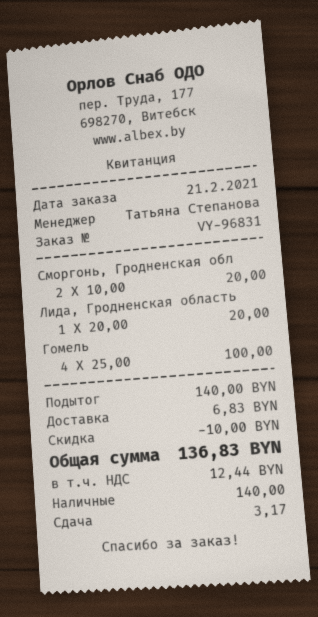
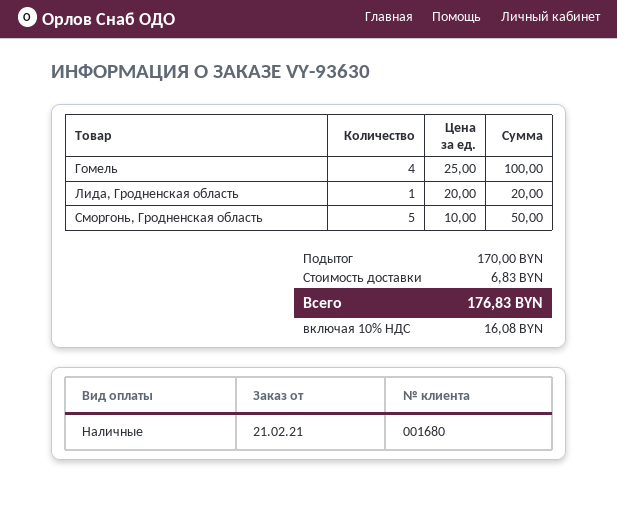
order number: VY-96831 -> VY-93630
Сморгонь, Гродненская обл: 2 x 10.00 = 20.00 -> 5 x 10.00 = 50.00
subtotal: 140.00 -> 170.00
discount: 10.00 -> none
tax: 12.44 -> 16.08
total: 136.83 -> 176.83

